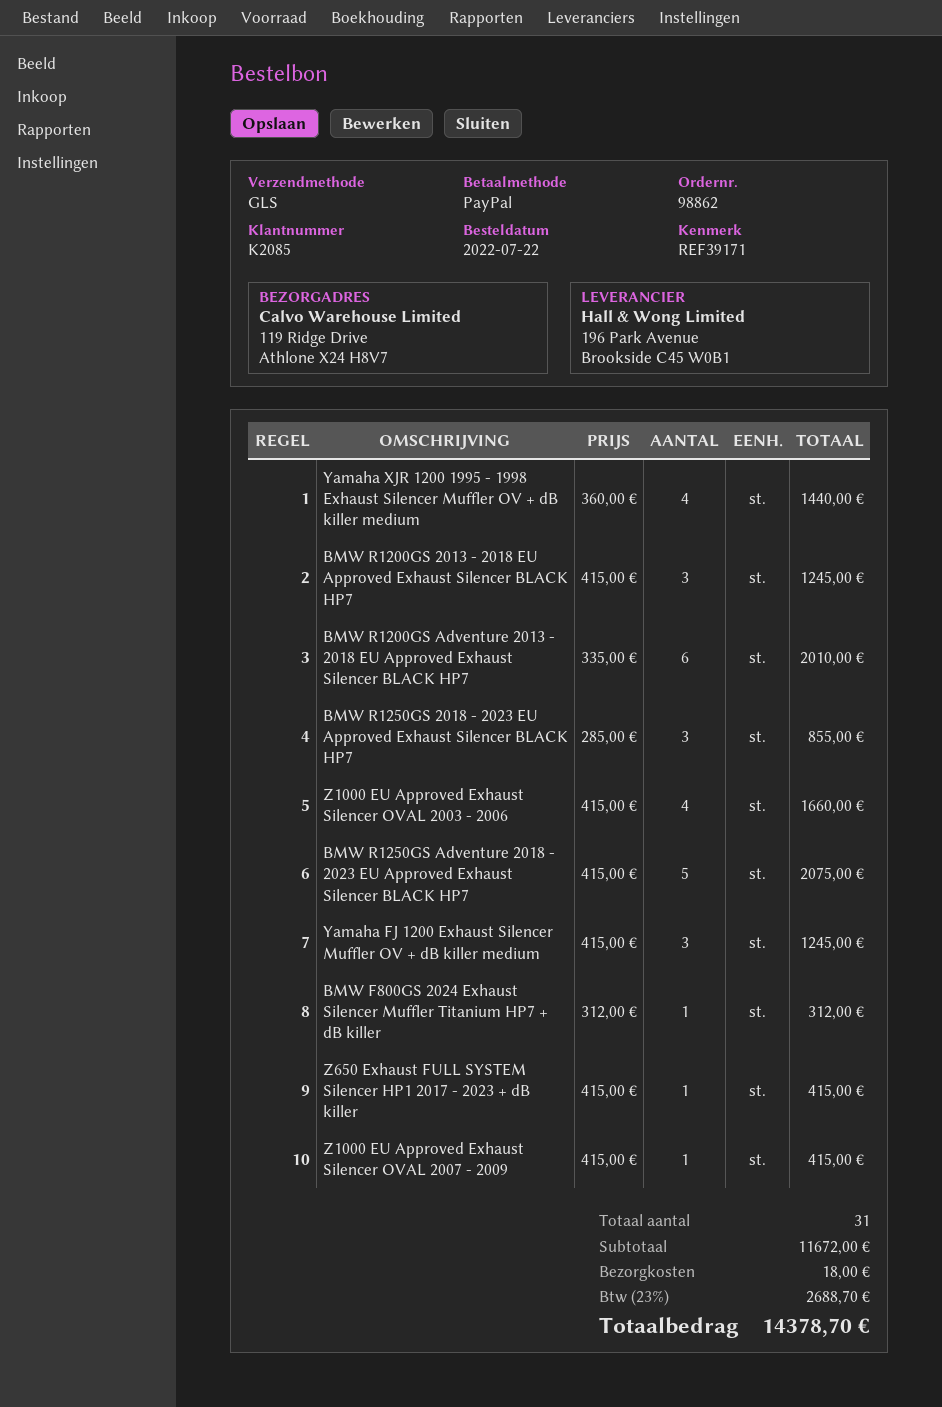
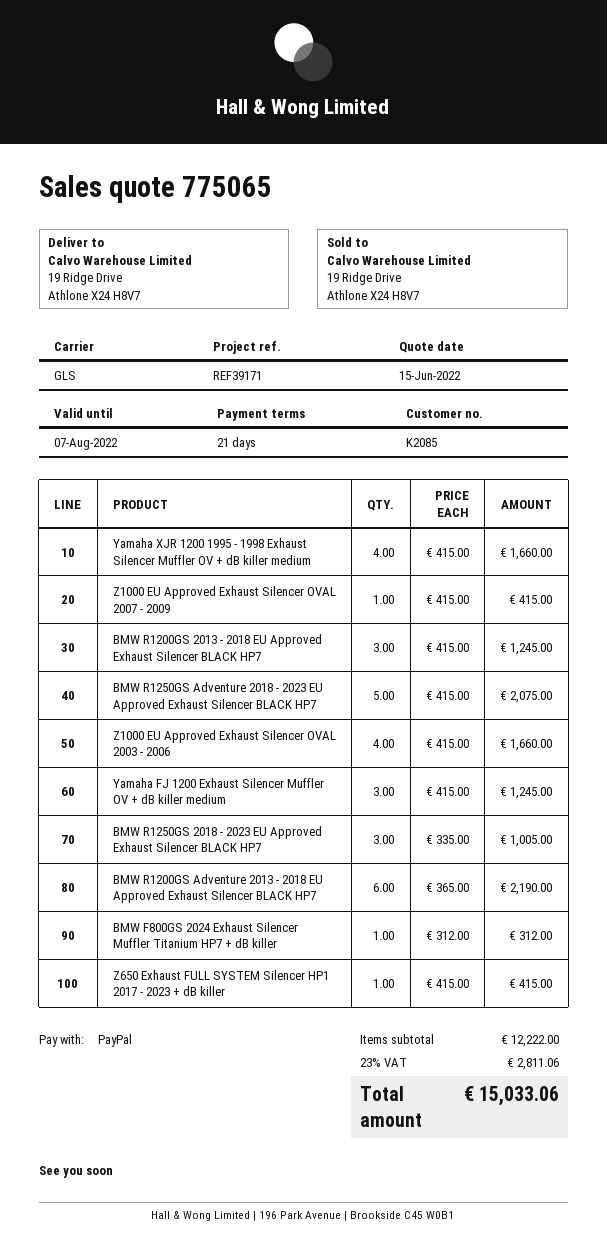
ship to: 119 Ridge Drive, Athlone X24 H8V7 -> 19 Ridge Drive, Athlone X24 H8V7
Yamaha XJR 1200 1995 - 1998 Exhaust Silencer Muffler OV + dB killer medium: 4 x 360.00 = 1440.00 -> 4 x 415.00 = 1660.00
BMW R1200GS Adventure 2013 - 2018 EU Approved Exhaust Silencer BLACK HP7: 6 x 335.00 = 2010.00 -> 6 x 365.00 = 2190.00
BMW R1250GS 2018 - 2023 EU Approved Exhaust Silencer BLACK HP7: 3 x 285.00 = 855.00 -> 3 x 335.00 = 1005.00
subtotal: 11672.00 -> 12222.00
shipping: 18.00 -> none
tax: 23% = 2688.70 -> 23% = 2811.06
total: 14378.70 -> 15033.06

